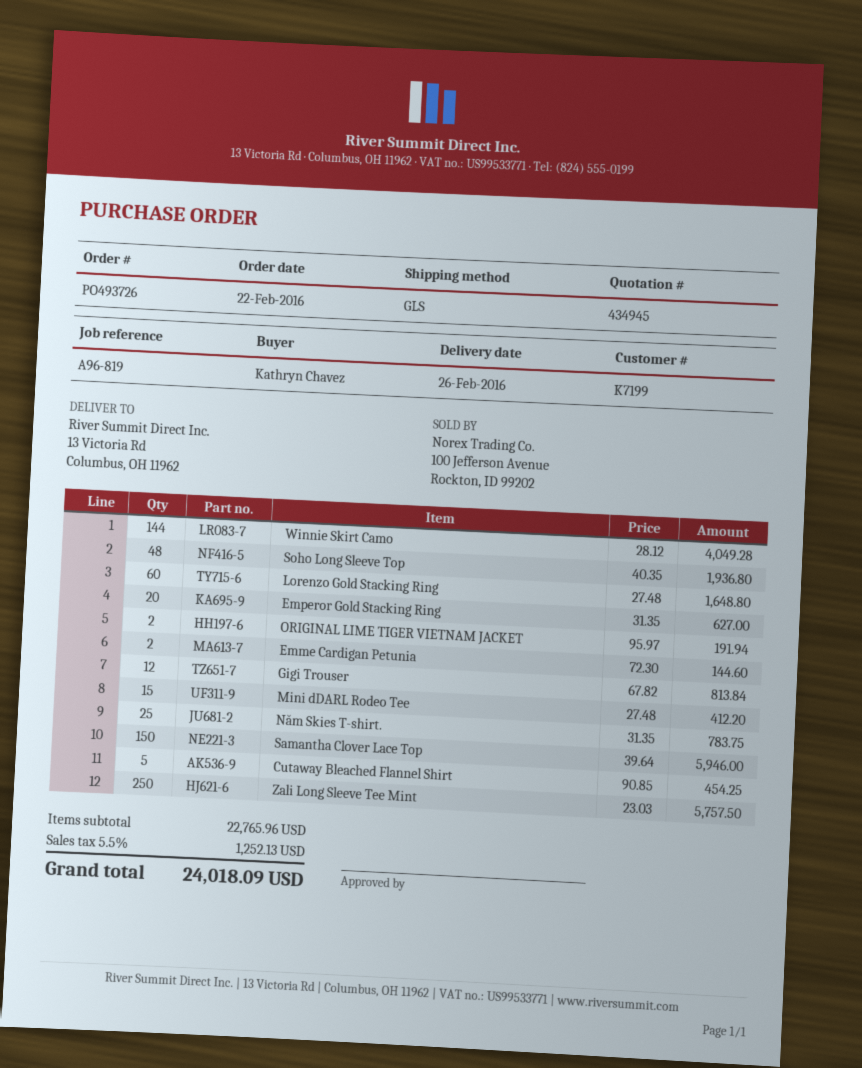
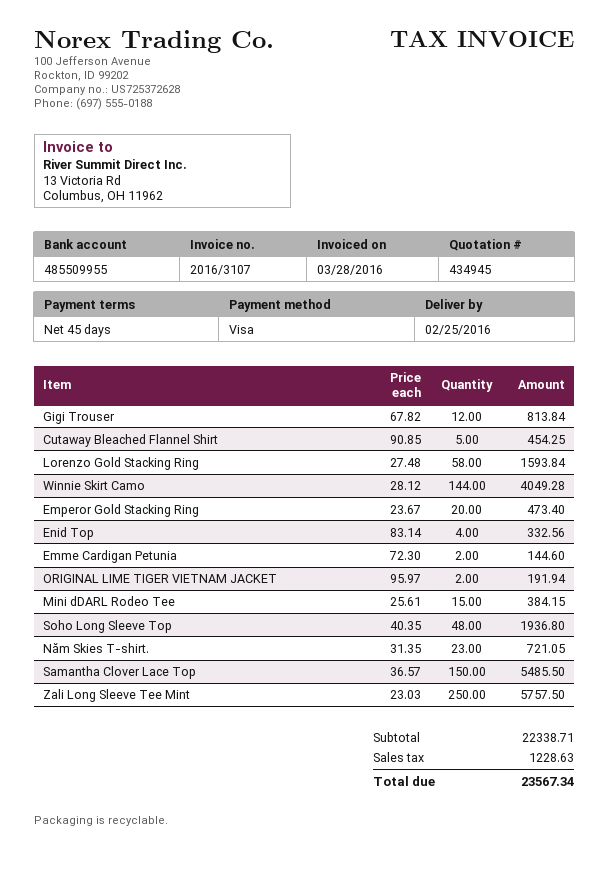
delivery date: 2016-02-26 -> 2016-02-25
Lorenzo Gold Stacking Ring: 60 x 27.48 = 1648.80 -> 58 x 27.48 = 1593.84
Emperor Gold Stacking Ring: 20 x 31.35 = 627.00 -> 20 x 23.67 = 473.40
Mini dDARL Rodeo Tee: 15 x 27.48 = 412.20 -> 15 x 25.61 = 384.15
Năm Skies T-shirt.: 25 x 31.35 = 783.75 -> 23 x 31.35 = 721.05
Samantha Clover Lace Top: 150 x 39.64 = 5946.00 -> 150 x 36.57 = 5485.50
Enid Top: none -> 4 x 83.14 = 332.56
subtotal: 22765.96 -> 22338.71
tax: 1252.13 -> 1228.63
total: 24018.09 -> 23567.34

